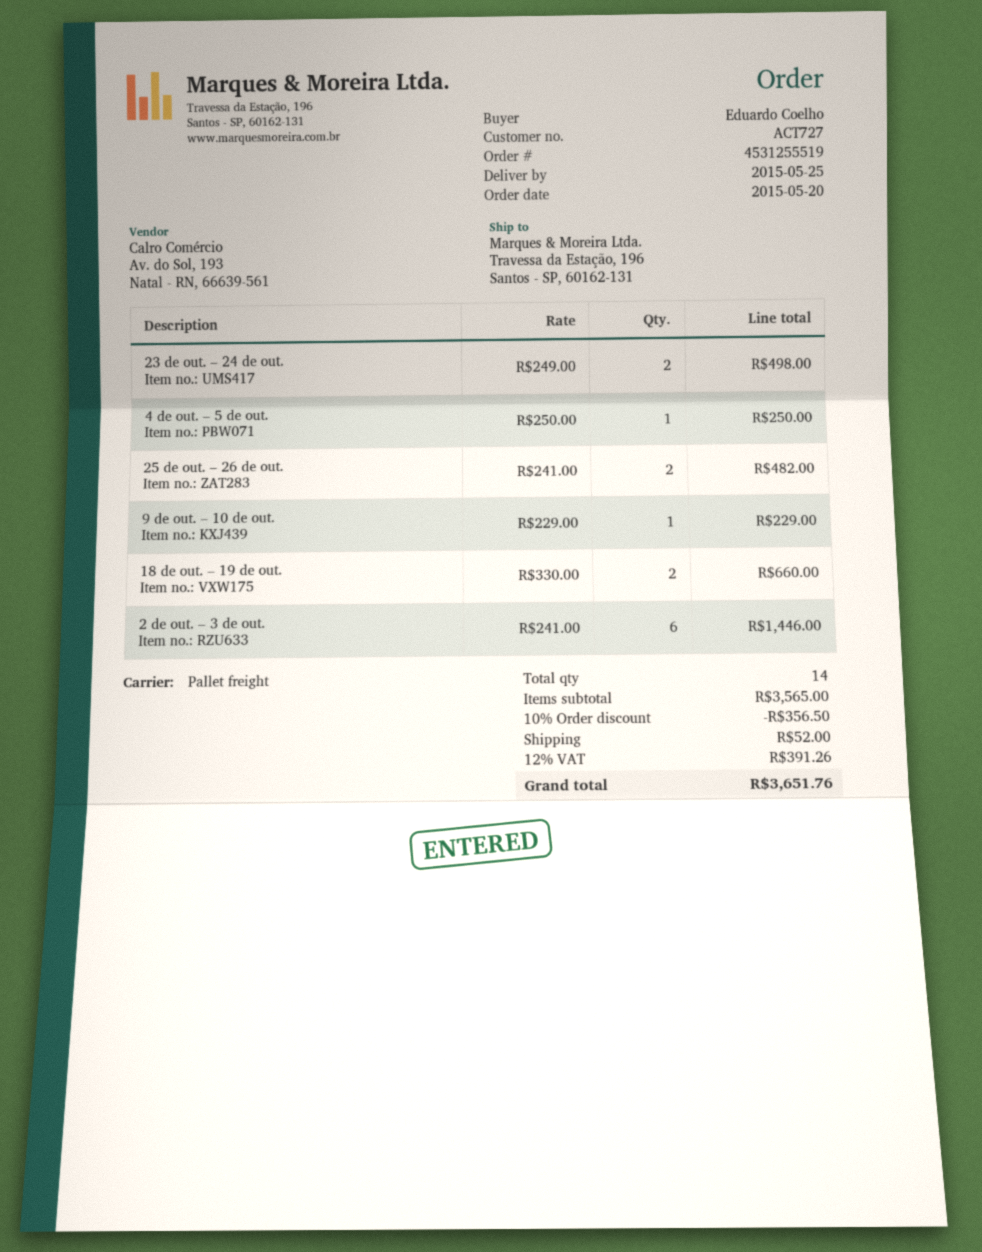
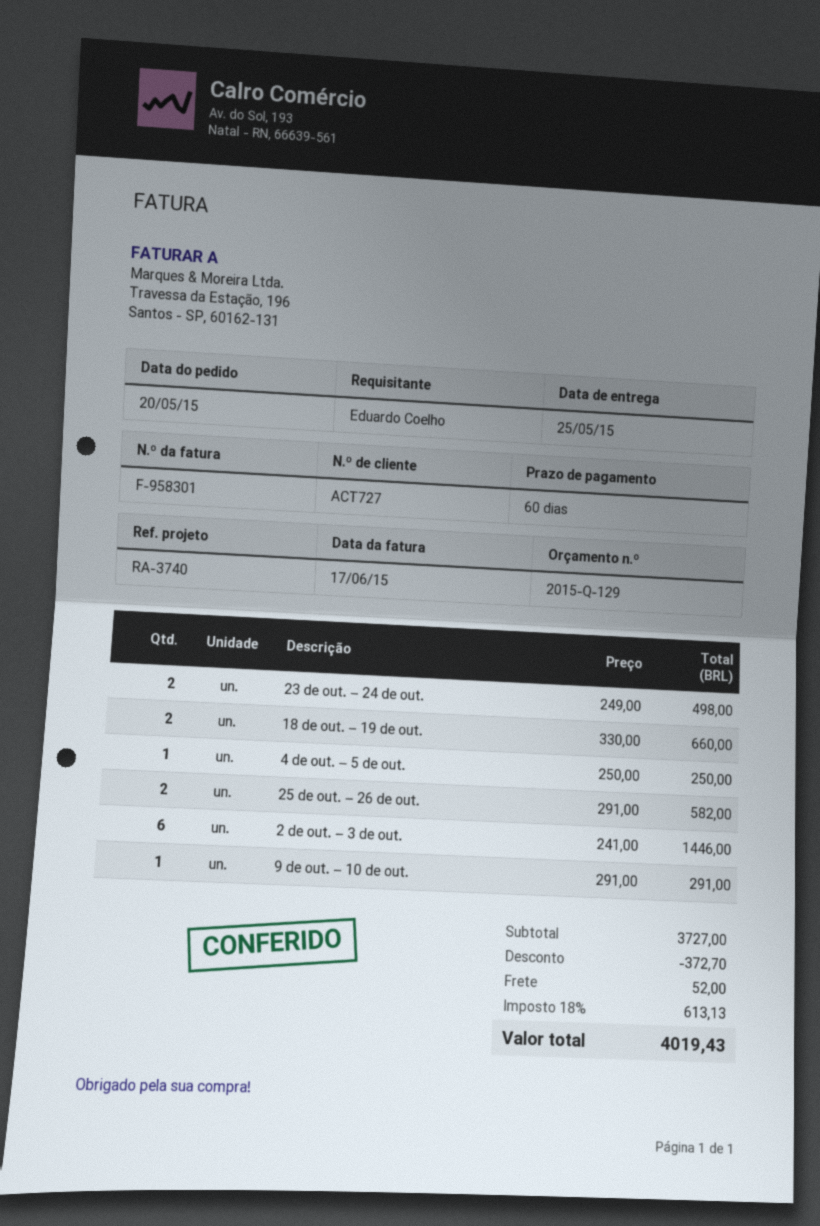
25 de out. – 26 de out.: 2 x 241.00 = 482.00 -> 2 x 291.00 = 582.00
9 de out. – 10 de out.: 1 x 229.00 = 229.00 -> 1 x 291.00 = 291.00
subtotal: 3565.00 -> 3727.00
discount: 356.50 -> 372.70
tax: 12% = 391.26 -> 18% = 613.13
total: 3651.76 -> 4019.43

